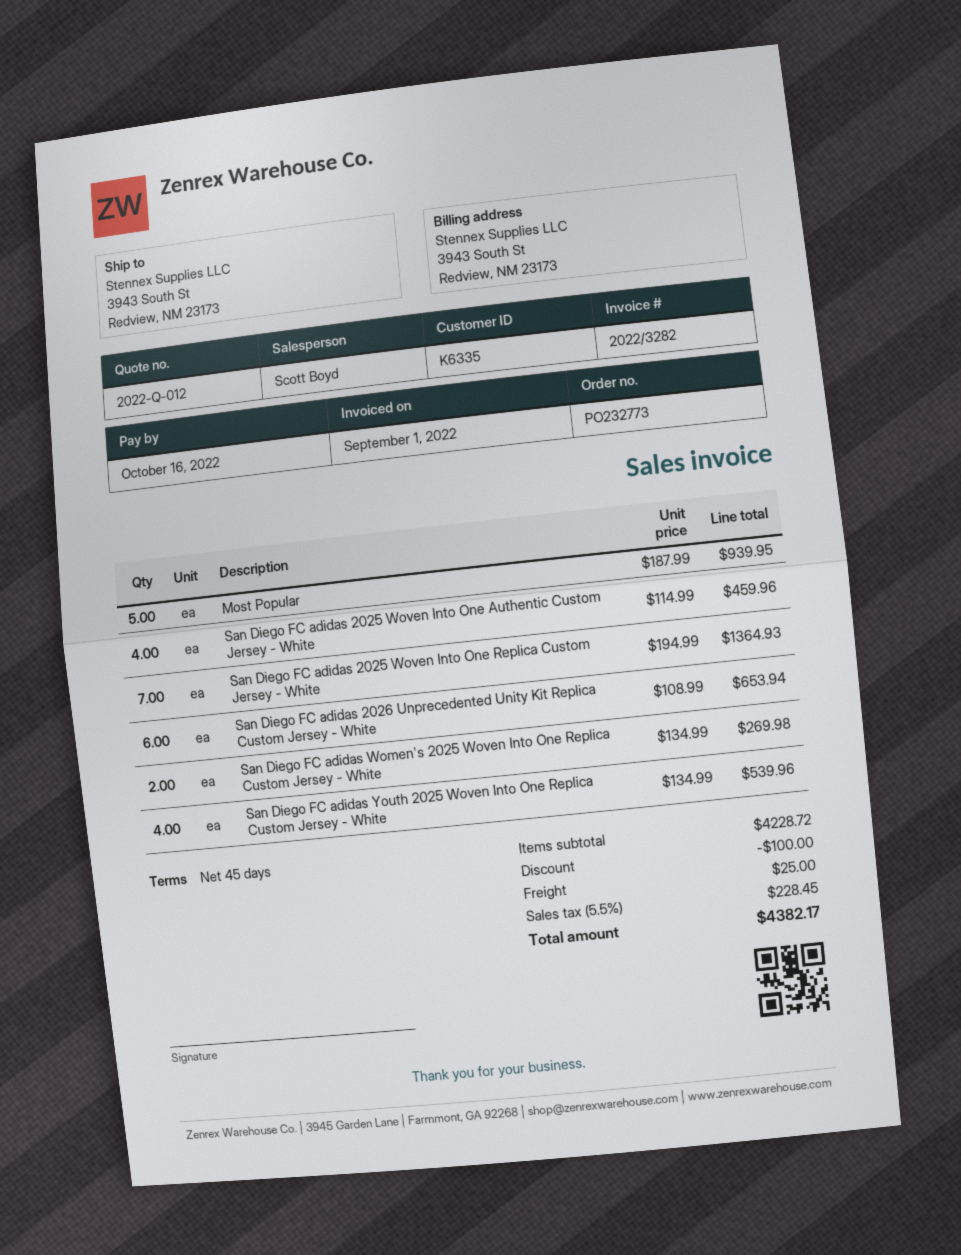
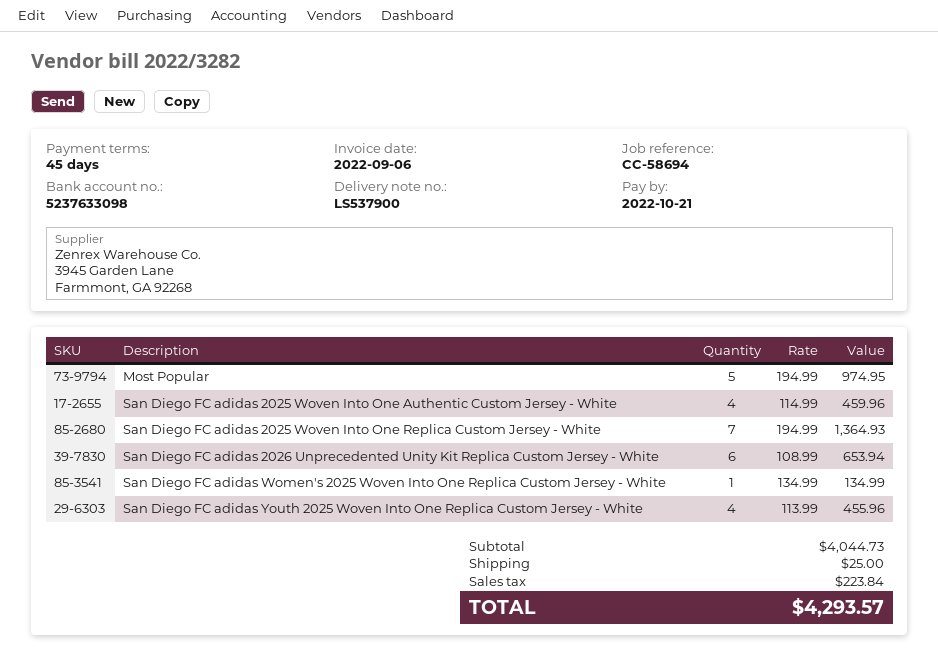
invoice date: 2022-09-01 -> 2022-09-06
due date: 2022-10-16 -> 2022-10-21
Most Popular: 5 x 187.99 = 939.95 -> 5 x 194.99 = 974.95
San Diego FC adidas Women's 2025 Woven Into One Replica Custom Jersey - White: 2 x 134.99 = 269.98 -> 1 x 134.99 = 134.99
San Diego FC adidas Youth 2025 Woven Into One Replica Custom Jersey - White: 4 x 134.99 = 539.96 -> 4 x 113.99 = 455.96
subtotal: 4228.72 -> 4044.73
discount: 100.00 -> none
tax: 228.45 -> 223.84
total: 4382.17 -> 4293.57

